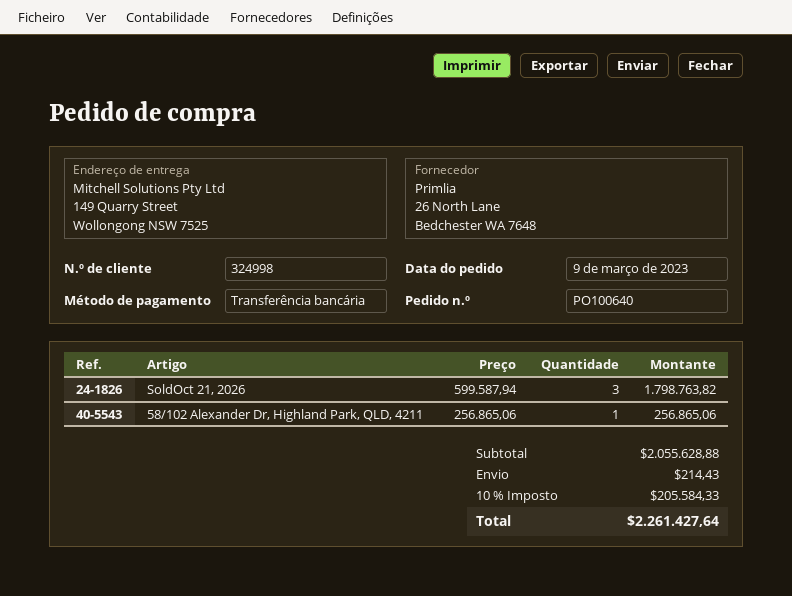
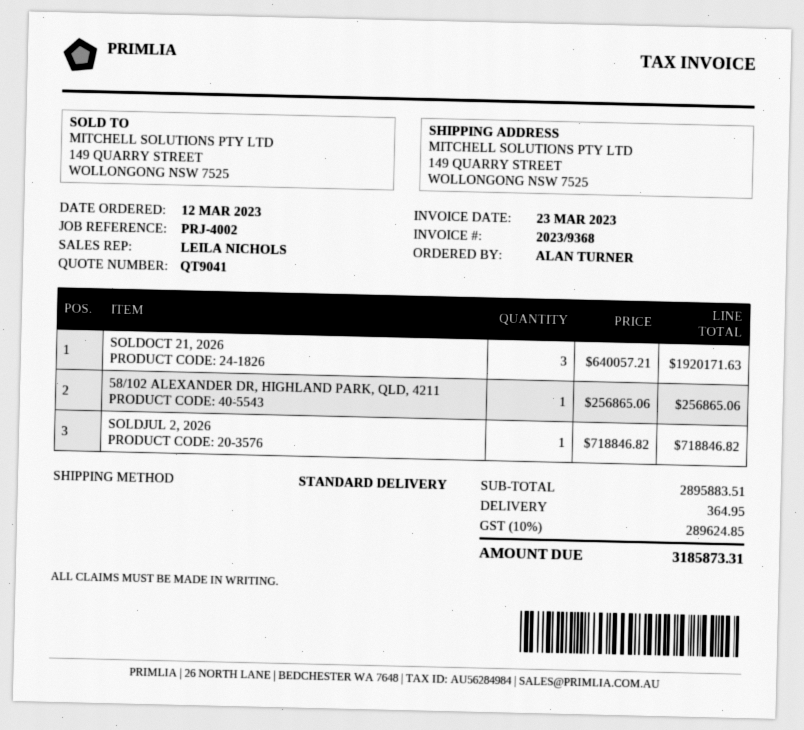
order date: 2023-03-09 -> 2023-03-12
SoldOct 21, 2026: 3 x 599587.94 = 1798763.82 -> 3 x 640057.21 = 1920171.63
SOLDJUL 2, 2026: none -> 1 x 718846.82 = 718846.82
subtotal: 2055628.88 -> 2895883.51
shipping: 214.43 -> 364.95
tax: 10% = 205584.33 -> 10% = 289624.85
total: 2261427.64 -> 3185873.31

